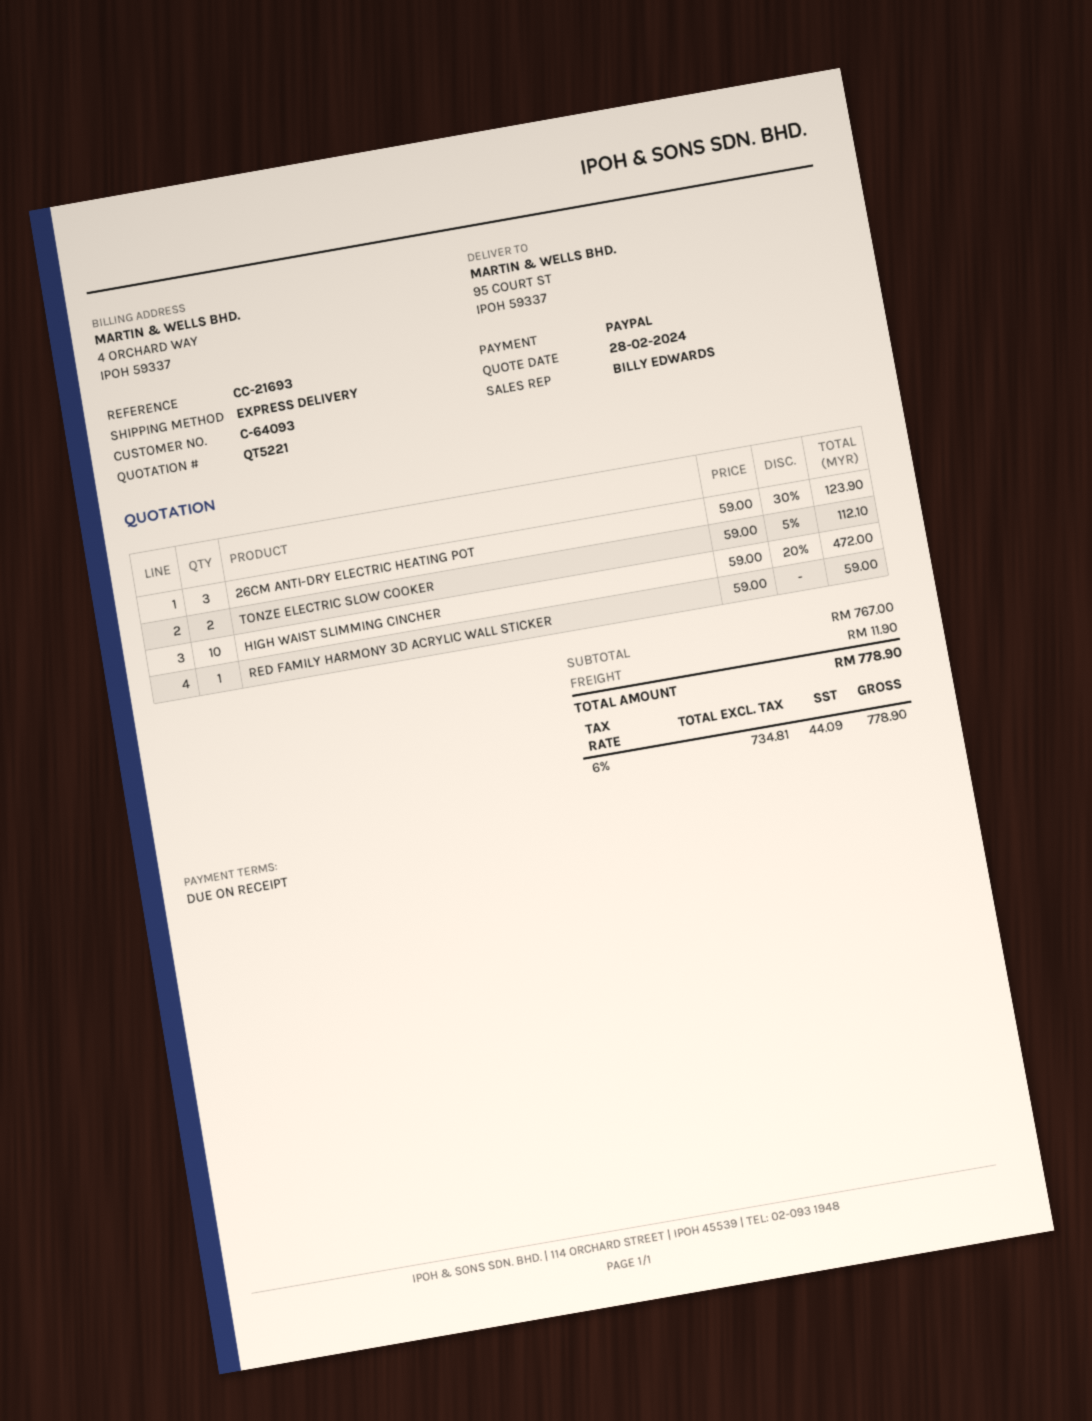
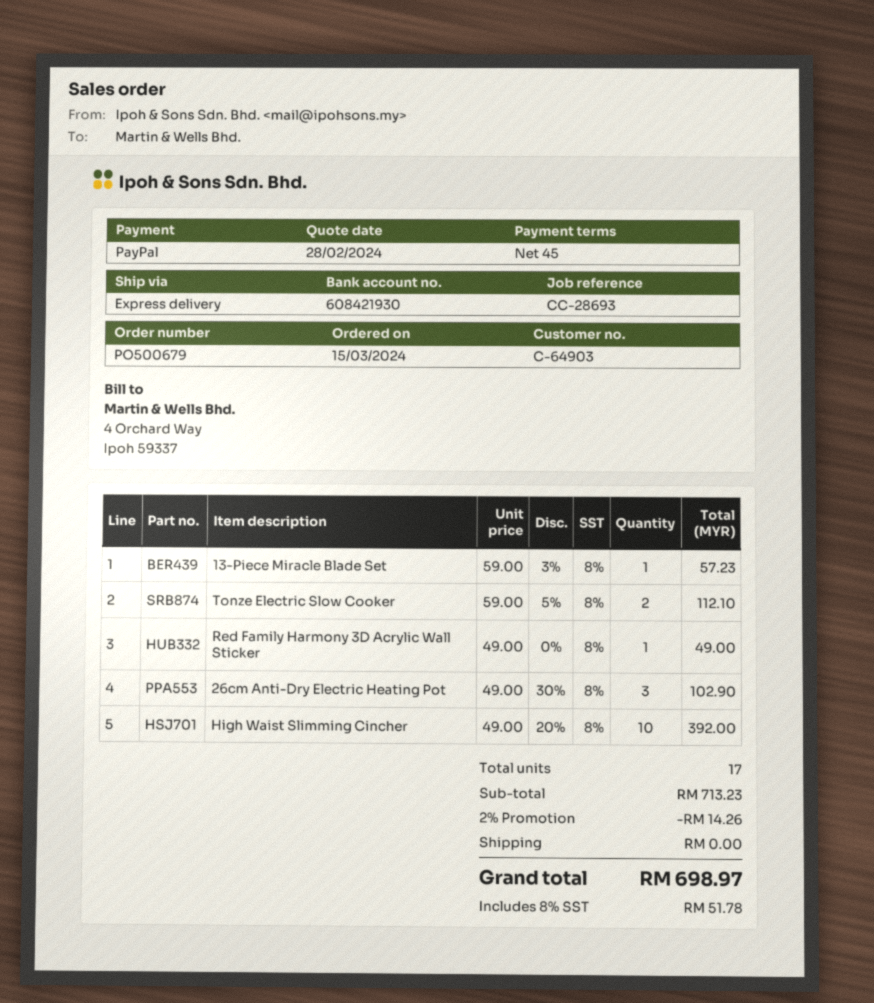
payment terms: on receipt -> 45 days
customer number: C-64093 -> C-64903
reference: CC-21693 -> CC-28693
26CM ANTI-DRY ELECTRIC HEATING POT: 3 x 59.00 - 30% = 123.90 -> 3 x 49.00 - 30% = 102.90
HIGH WAIST SLIMMING CINCHER: 10 x 59.00 - 20% = 472.00 -> 10 x 49.00 - 20% = 392.00
RED FAMILY HARMONY 3D ACRYLIC WALL STICKER: 1 x 59.00 = 59.00 -> 1 x 49.00 = 49.00
13-Piece Miracle Blade Set: none -> 1 x 59.00 - 3% = 57.23
subtotal: 767.00 -> 713.23
discount: none -> 2% = 14.26
shipping: 11.90 -> 0.00
tax: 6% = 44.09 -> 8% = 51.78
total: 778.90 -> 698.97

